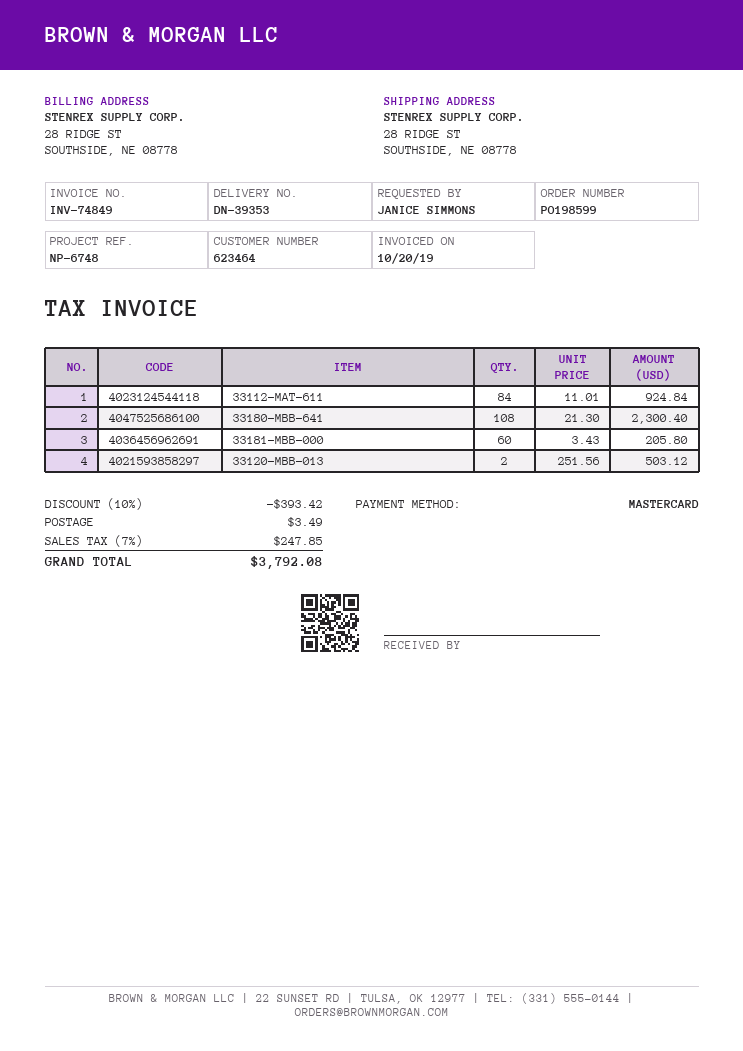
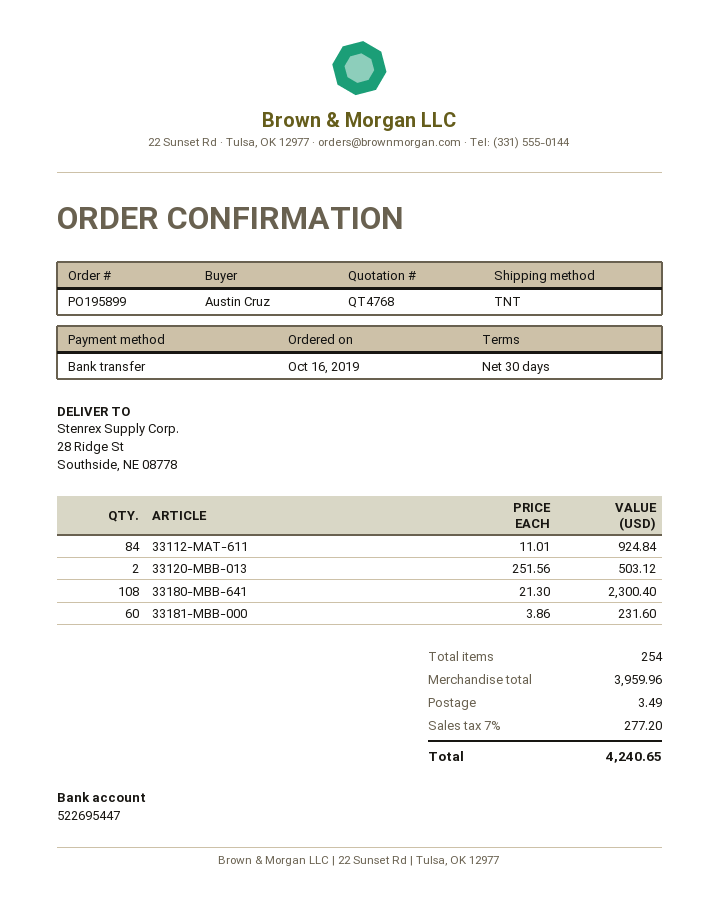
order number: PO198599 -> PO195899
ordered by: JANICE SIMMONS -> Austin Cruz
payment method: Mastercard -> bank transfer
33181-MBB-000: 60 x 3.43 = 205.80 -> 60 x 3.86 = 231.60
discount: 10% = 393.42 -> none
tax: 7% = 247.85 -> 7% = 277.20
total: 3792.08 -> 4240.65

